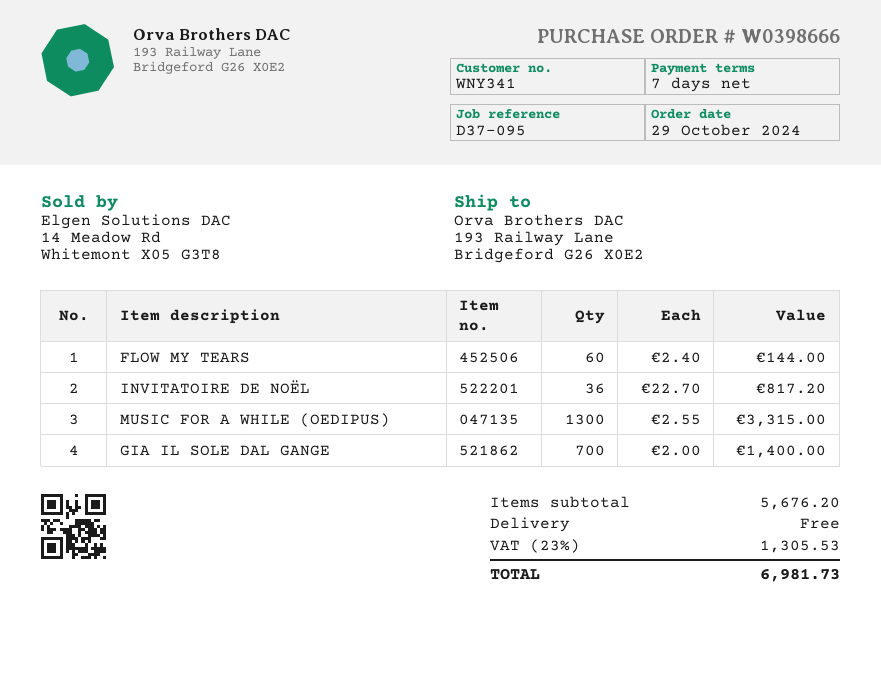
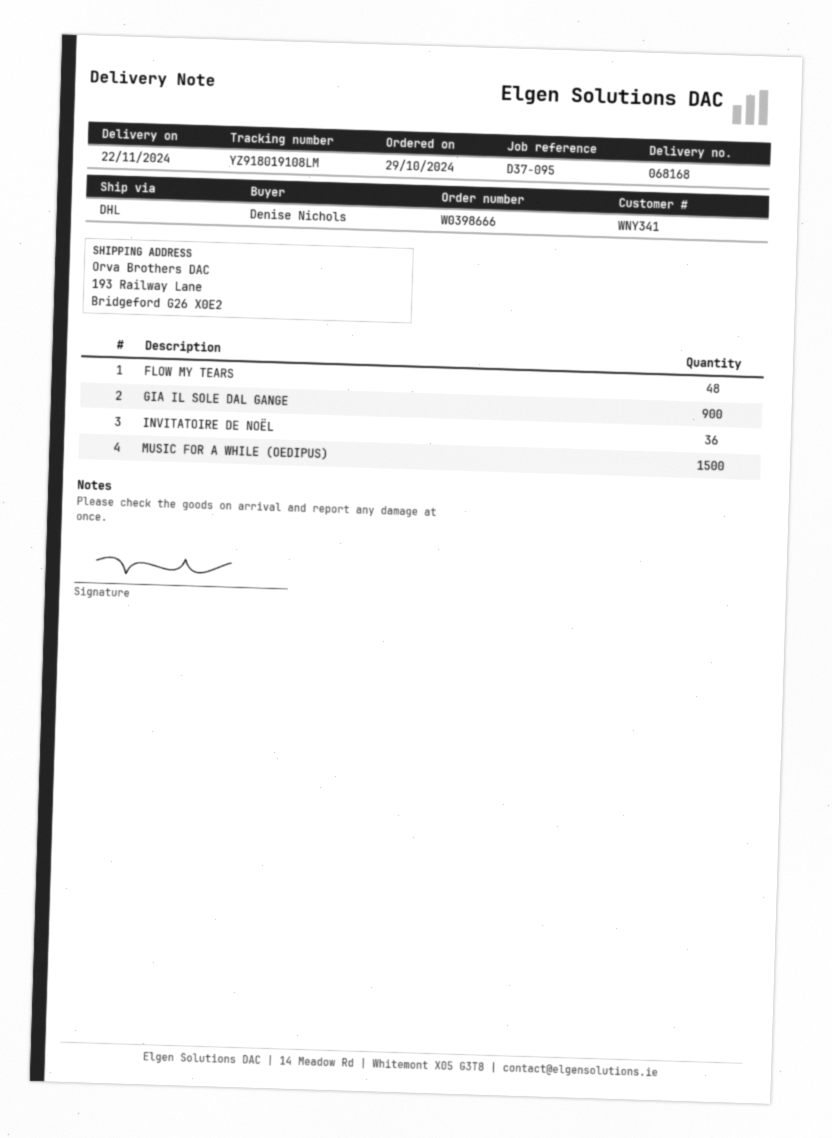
FLOW MY TEARS: 60 -> 48
MUSIC FOR A WHILE (OEDIPUS): 1300 -> 1500
GIA IL SOLE DAL GANGE: 700 -> 900

